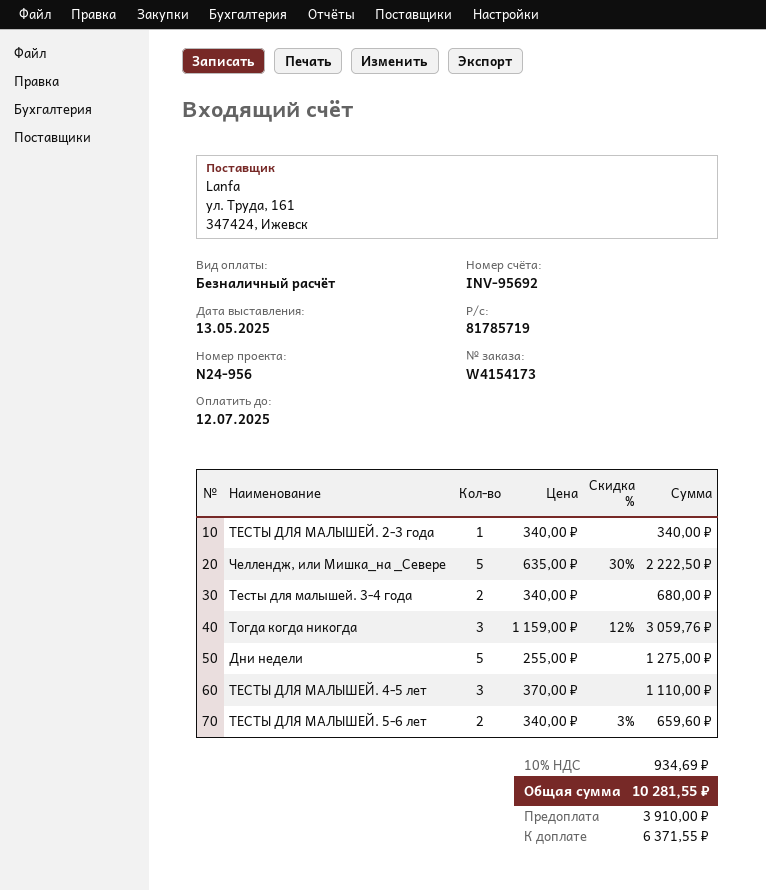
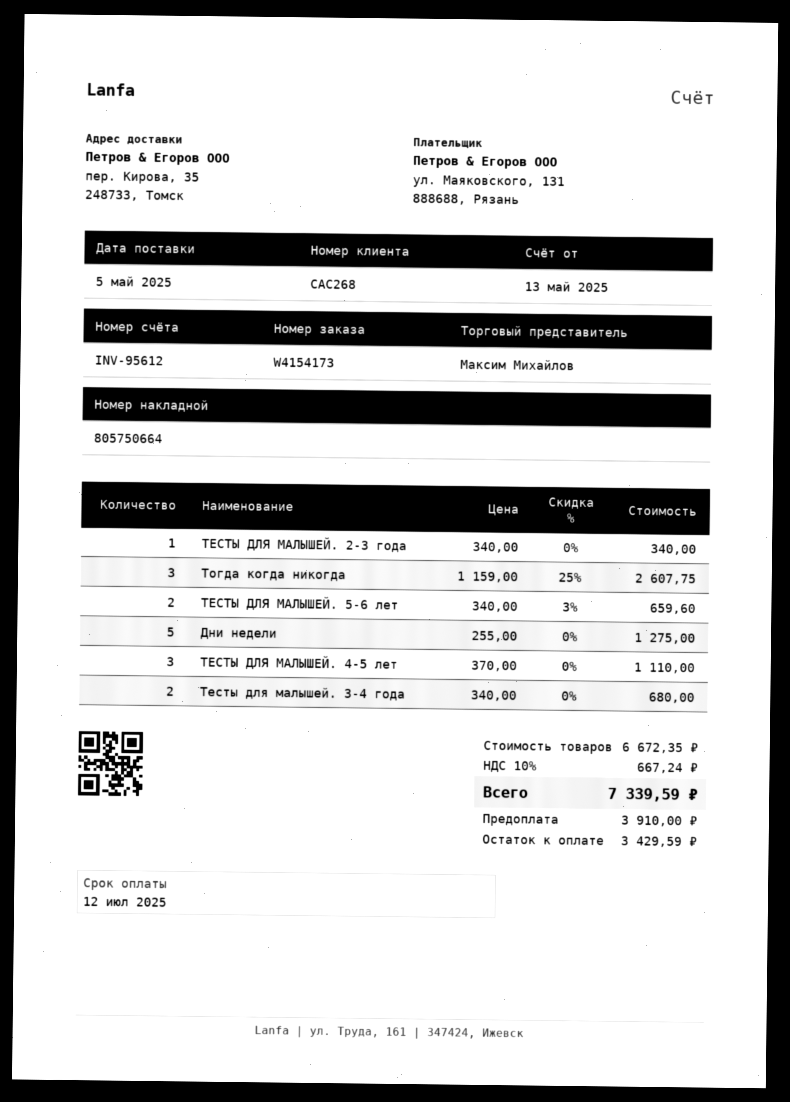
invoice number: INV-95692 -> INV-95612
Челлендж, или Мишка_на _Севере: 5 x 635.00 - 30% = 2222.50 -> none
Тогда когда никогда: 3 x 1159.00 - 12% = 3059.76 -> 3 x 1159.00 - 25% = 2607.75
tax: 10% = 934.69 -> 10% = 667.24
total: 10281.55 -> 7339.59
balance: 6371.55 -> 3429.59

